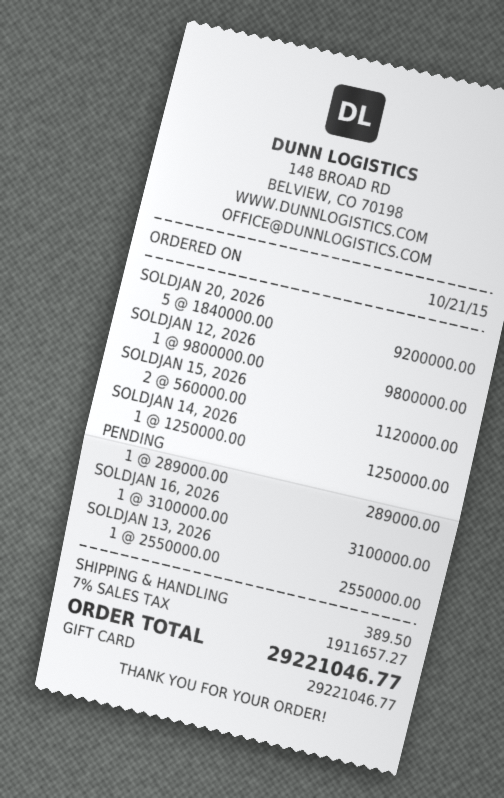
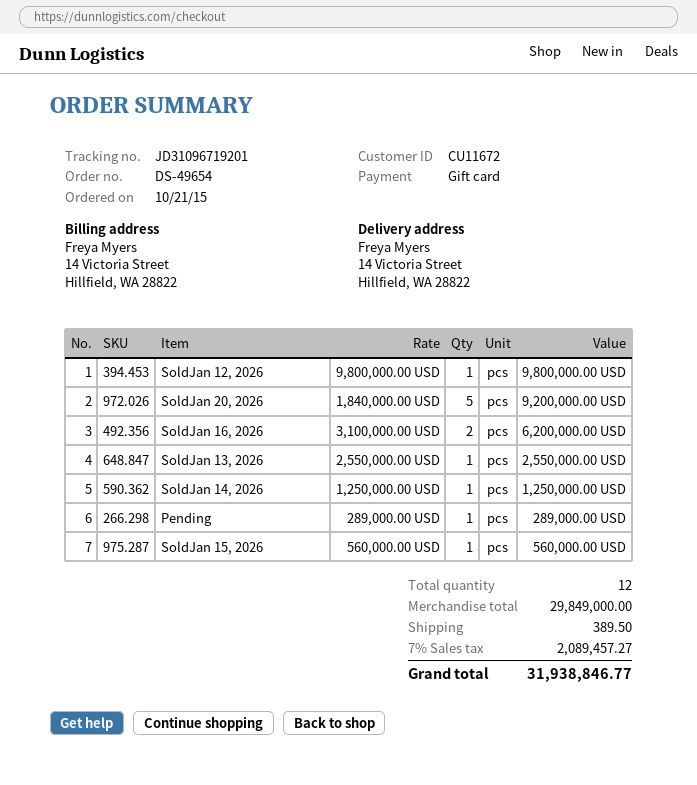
SOLDJAN 15, 2026: 2 x 560000.00 = 1120000.00 -> 1 x 560000.00 = 560000.00
SOLDJAN 16, 2026: 1 x 3100000.00 = 3100000.00 -> 2 x 3100000.00 = 6200000.00
tax: 7% = 1911657.27 -> 7% = 2089457.27
total: 29221046.77 -> 31938846.77

